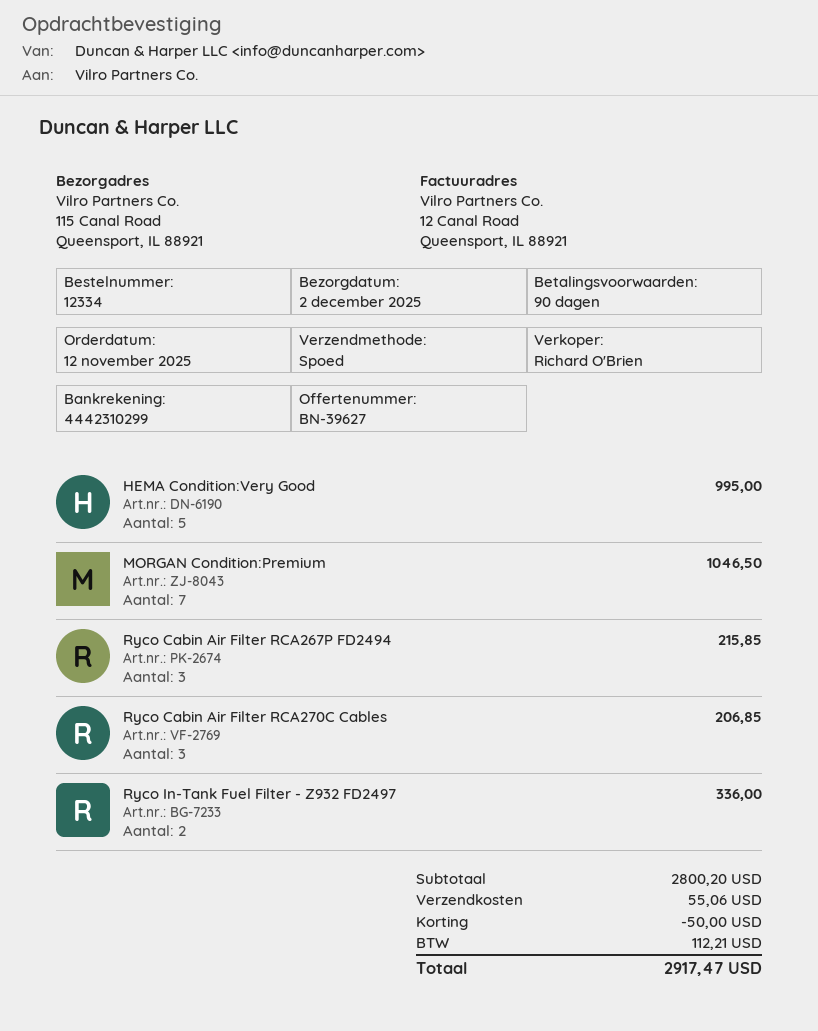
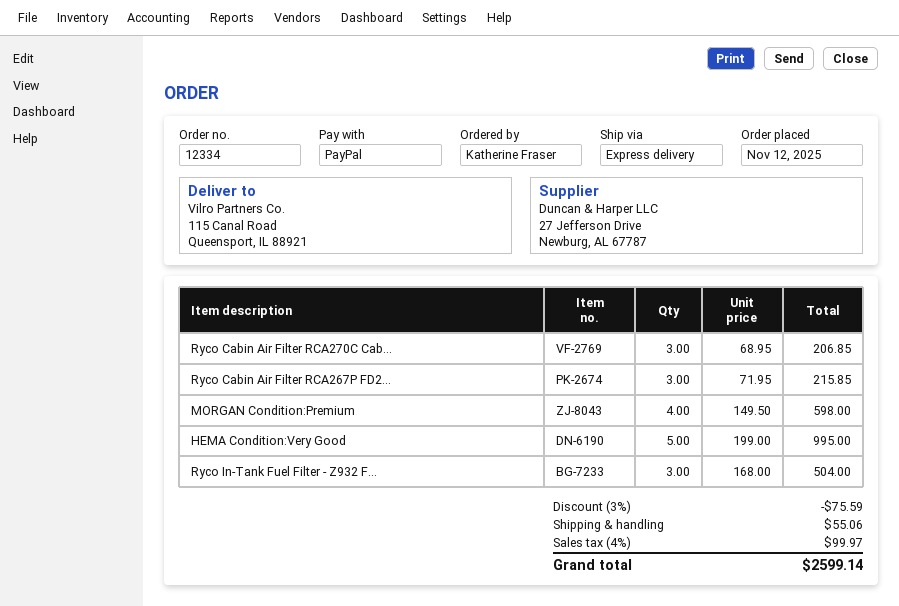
MORGAN Condition:Premium: 7 for 1046.50 -> 4 for 598.00
Ryco In-Tank Fuel Filter - Z932 FD2497: 2 for 336.00 -> 3 for 504.00
discount: 50.00 -> 75.59
tax: 112.21 -> 99.97
total: 2917.47 -> 2599.14

